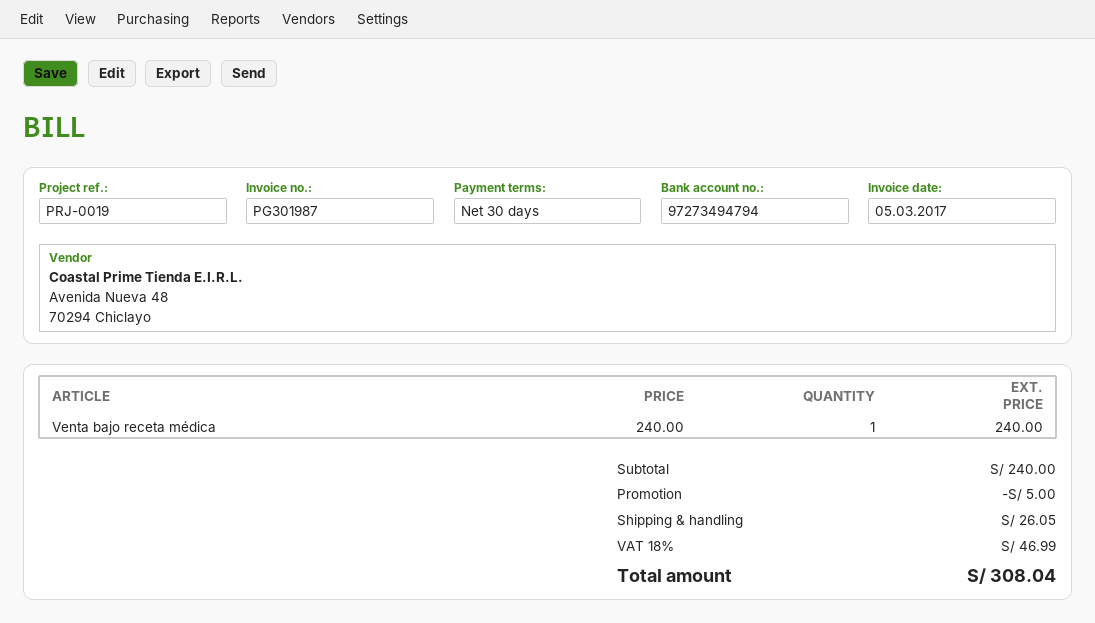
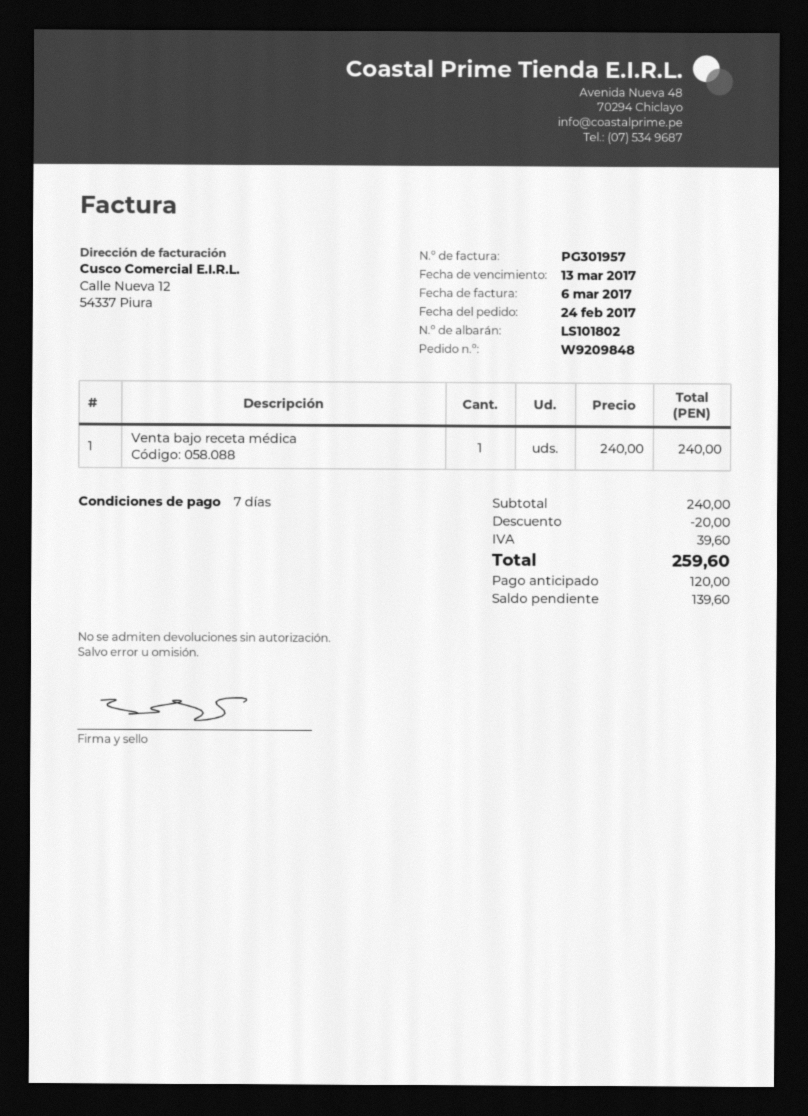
invoice number: PG301987 -> PG301957
invoice date: 2017-03-05 -> 2017-03-06
payment terms: 30 days -> 7 days
discount: 5.00 -> 20.00
shipping: 26.05 -> none
tax: 46.99 -> 39.60
total: 308.04 -> 259.60

